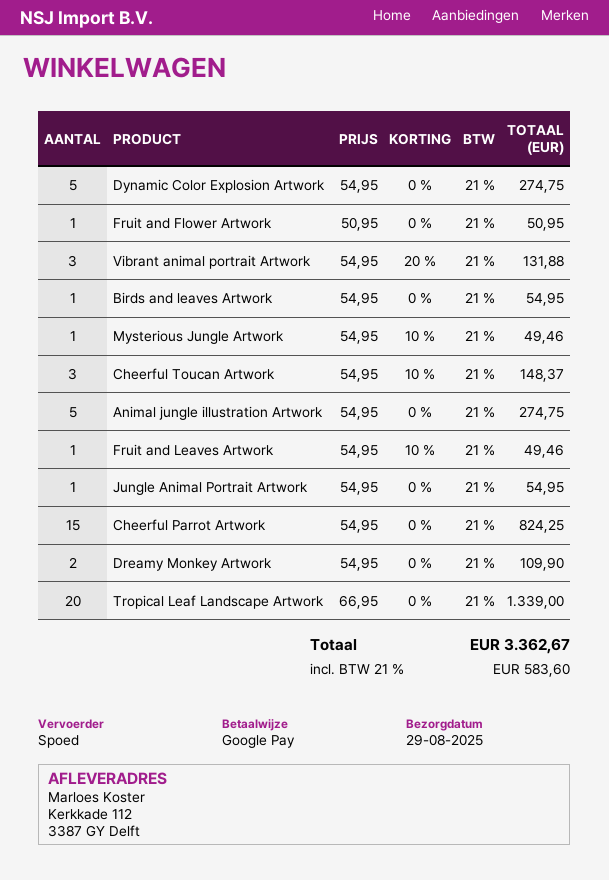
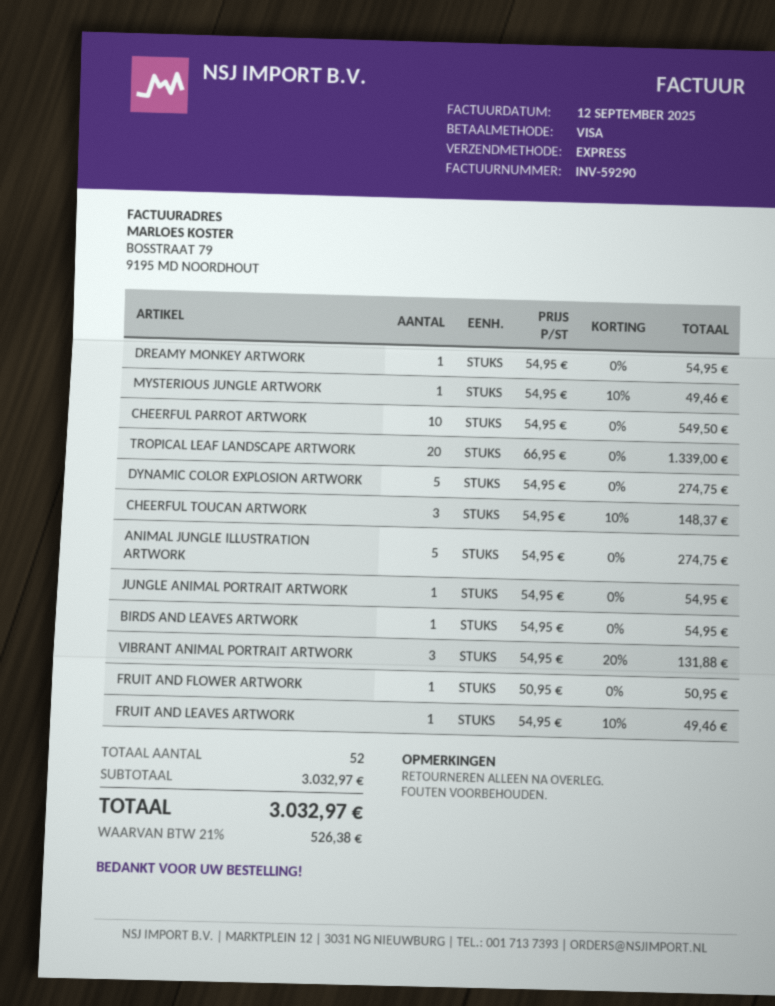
payment method: Google Pay -> Visa
Cheerful Parrot Artwork: 15 x 54.95 = 824.25 -> 10 x 54.95 = 549.50
Dreamy Monkey Artwork: 2 x 54.95 = 109.90 -> 1 x 54.95 = 54.95
tax: 21% = 583.60 -> 21% = 526.38
total: 3362.67 -> 3032.97

